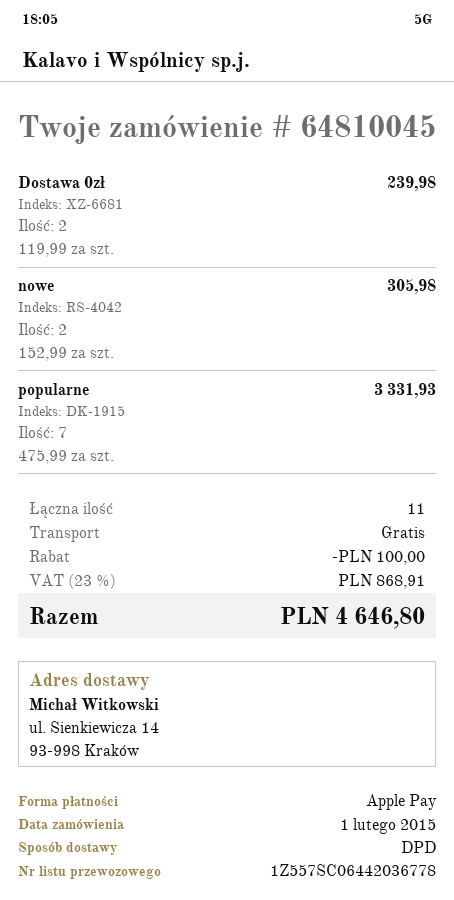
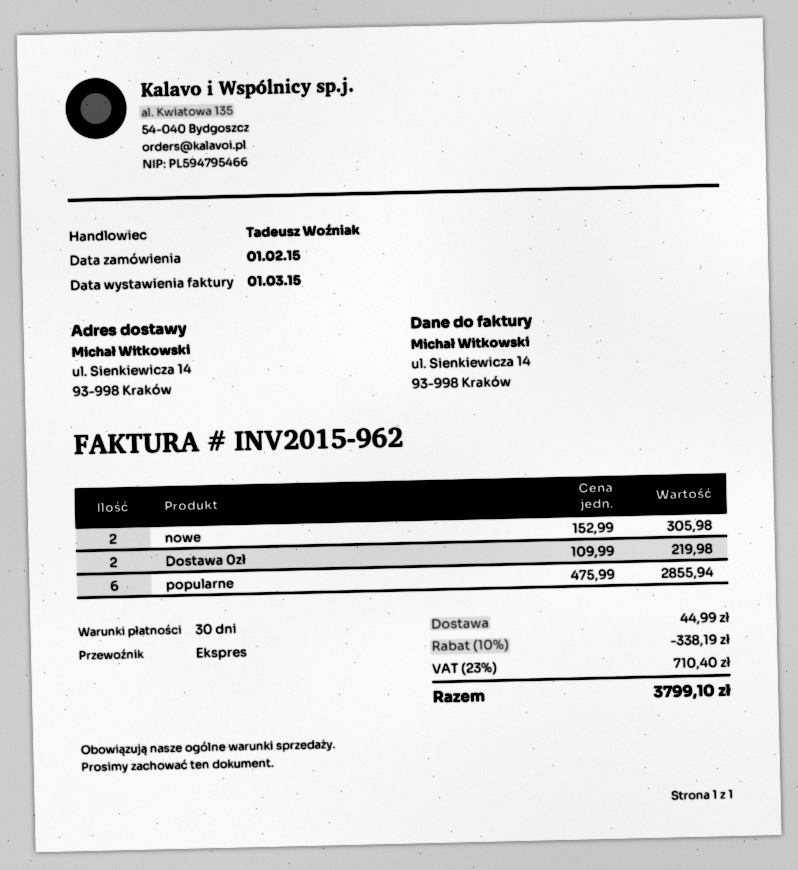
shipping method: DPD -> express
Dostawa 0zł: 2 x 119.99 = 239.98 -> 2 x 109.99 = 219.98
popularne: 7 x 475.99 = 3331.93 -> 6 x 475.99 = 2855.94
discount: 100.00 -> 338.19
shipping: 0.00 -> 44.99
tax: 23% = 868.91 -> 23% = 710.40
total: 4646.80 -> 3799.10

